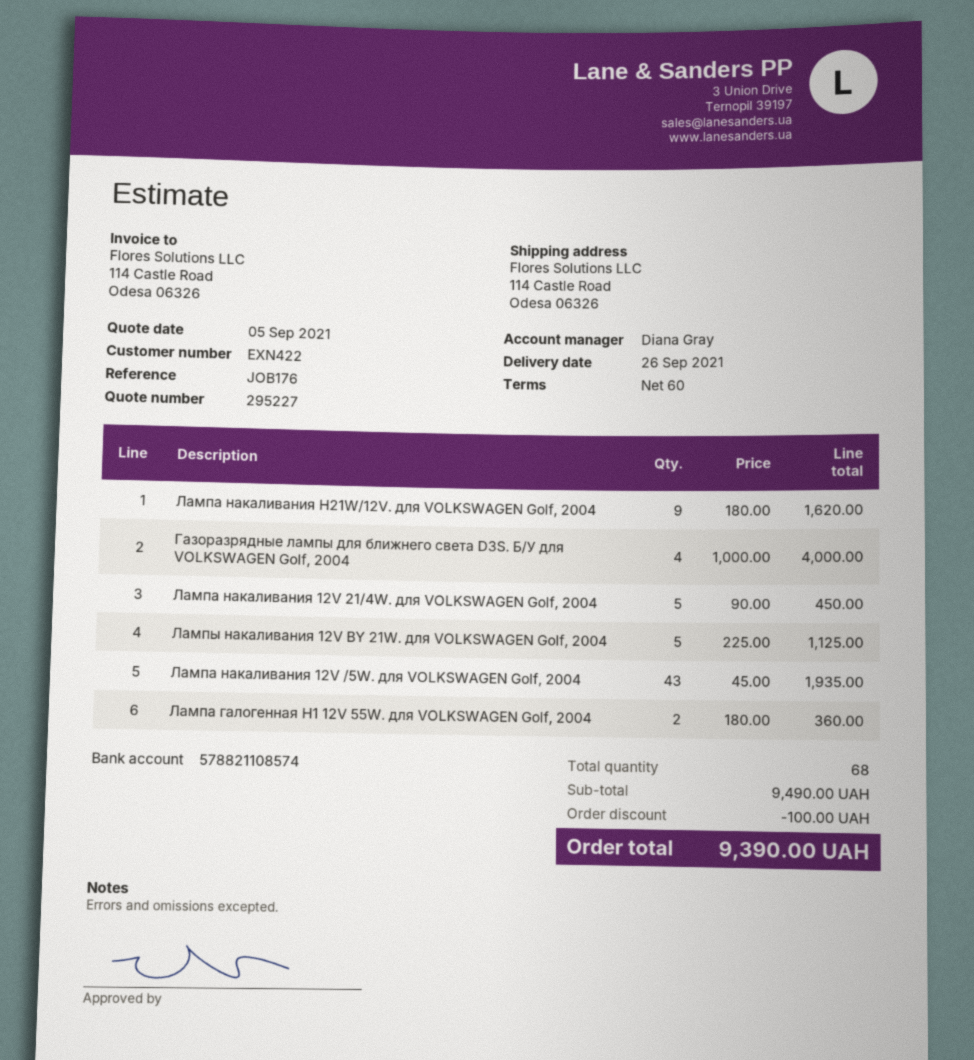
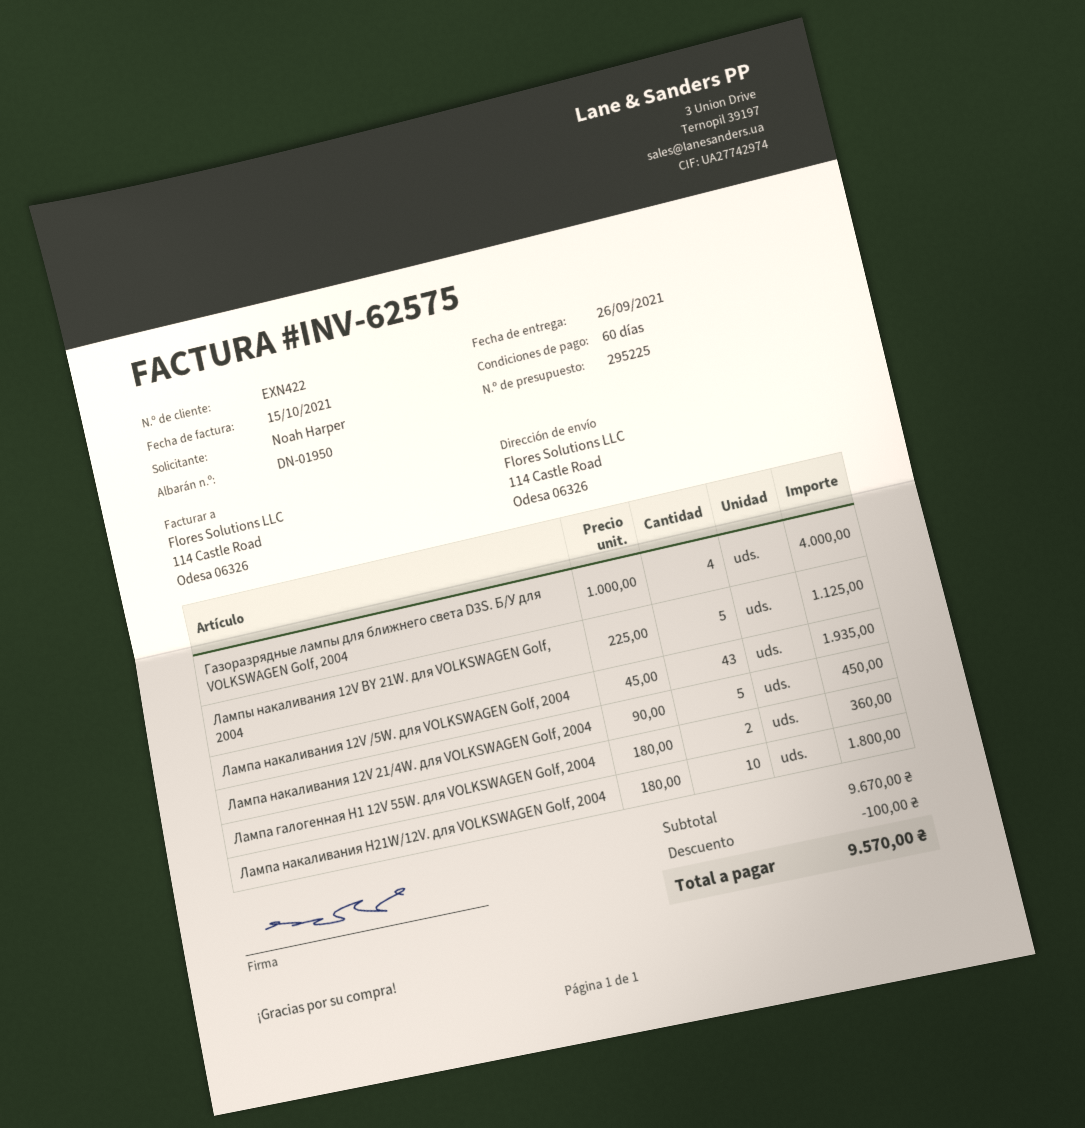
quote number: 295227 -> 295225
Лампа накаливания H21W/12V. для VOLKSWAGEN Golf, 2004: 9 x 180.00 = 1620.00 -> 10 x 180.00 = 1800.00
subtotal: 9490.00 -> 9670.00
total: 9390.00 -> 9570.00

